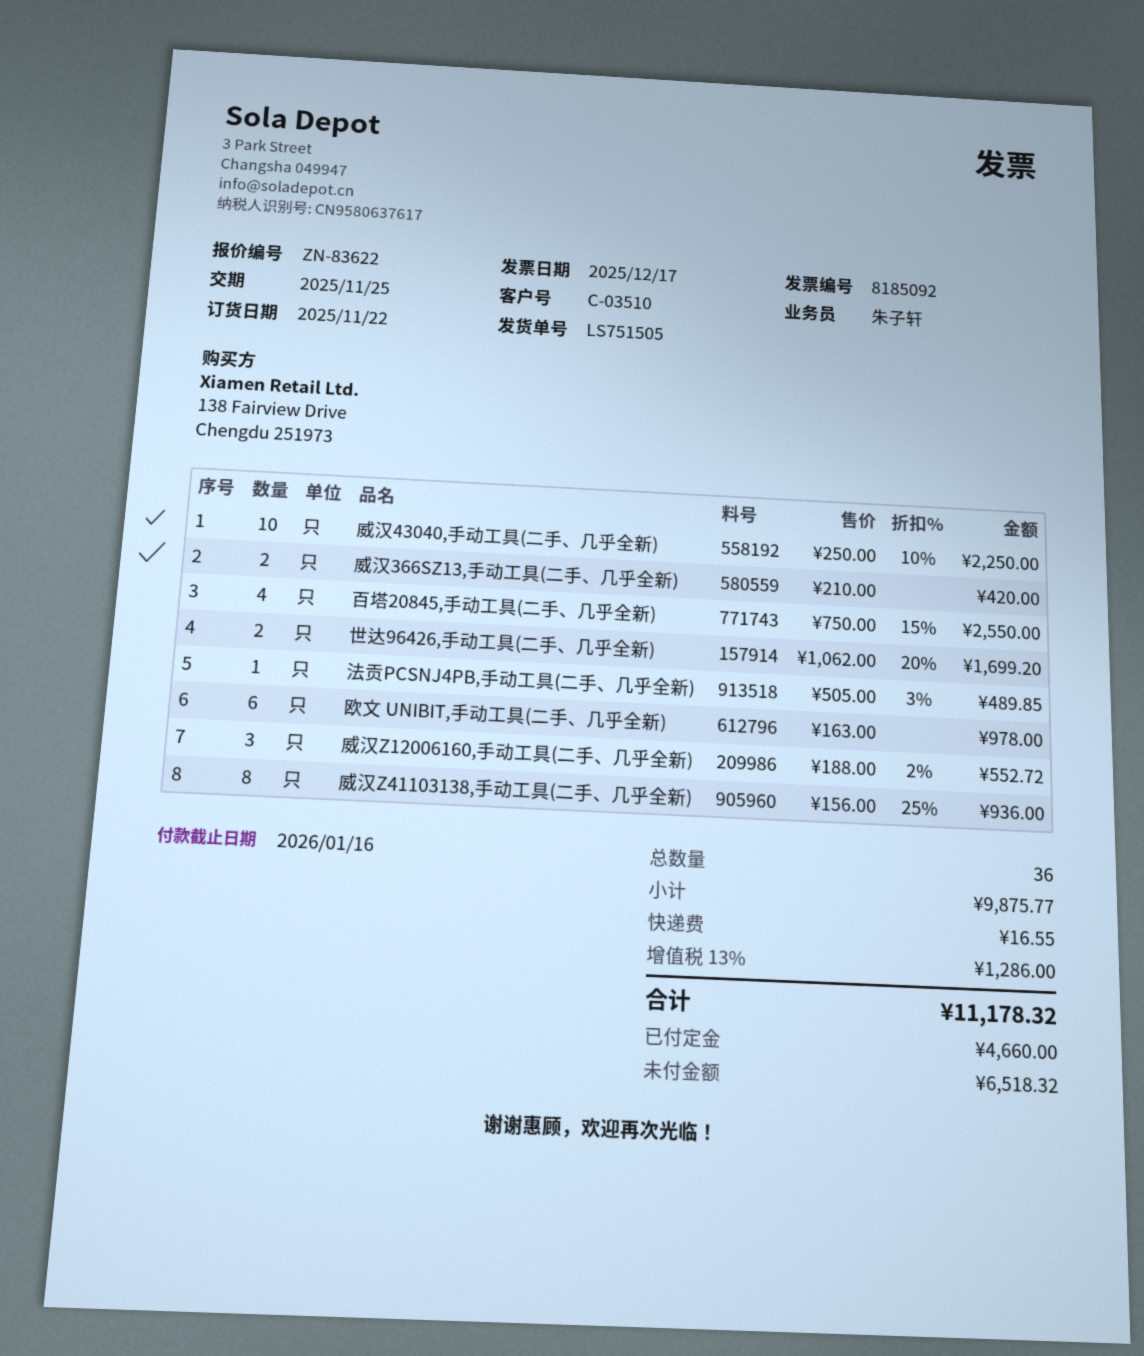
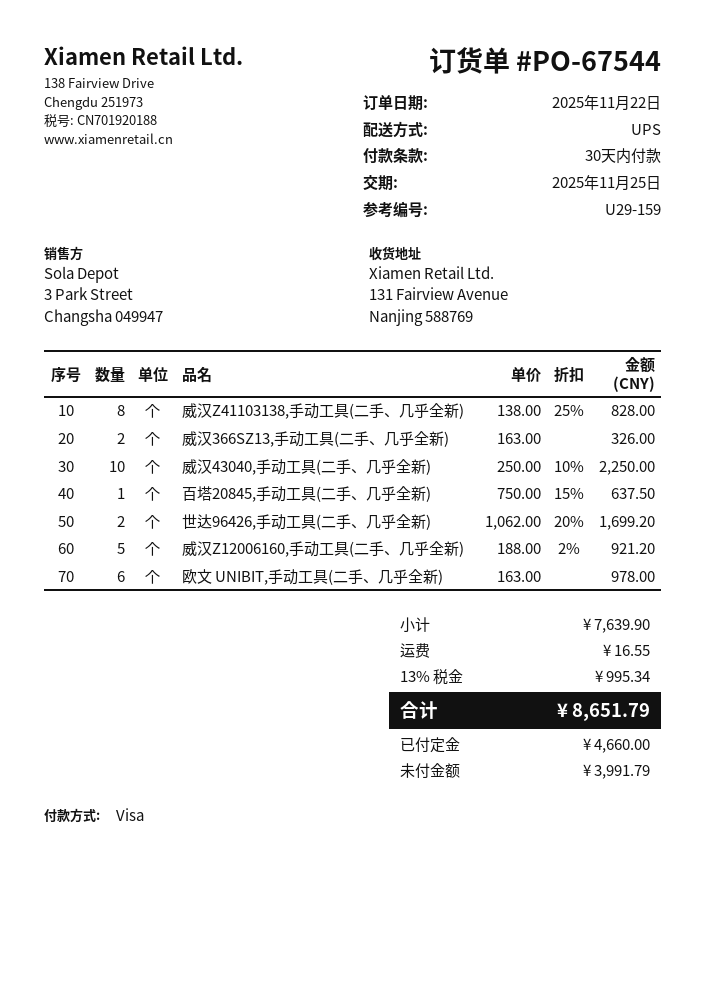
威汉366SZ13,手动工具(二手、几乎全新): 2 x 210.00 = 420.00 -> 2 x 163.00 = 326.00
百塔20845,手动工具(二手、几乎全新): 4 x 750.00 - 15% = 2550.00 -> 1 x 750.00 - 15% = 637.50
法贡PCSNJ4PB,手动工具(二手、几乎全新): 1 x 505.00 - 3% = 489.85 -> none
威汉Z12006160,手动工具(二手、几乎全新): 3 x 188.00 - 2% = 552.72 -> 5 x 188.00 - 2% = 921.20
威汉Z41103138,手动工具(二手、几乎全新): 8 x 156.00 - 25% = 936.00 -> 8 x 138.00 - 25% = 828.00
subtotal: 9875.77 -> 7639.90
tax: 13% = 1286.00 -> 13% = 995.34
total: 11178.32 -> 8651.79
balance: 6518.32 -> 3991.79

